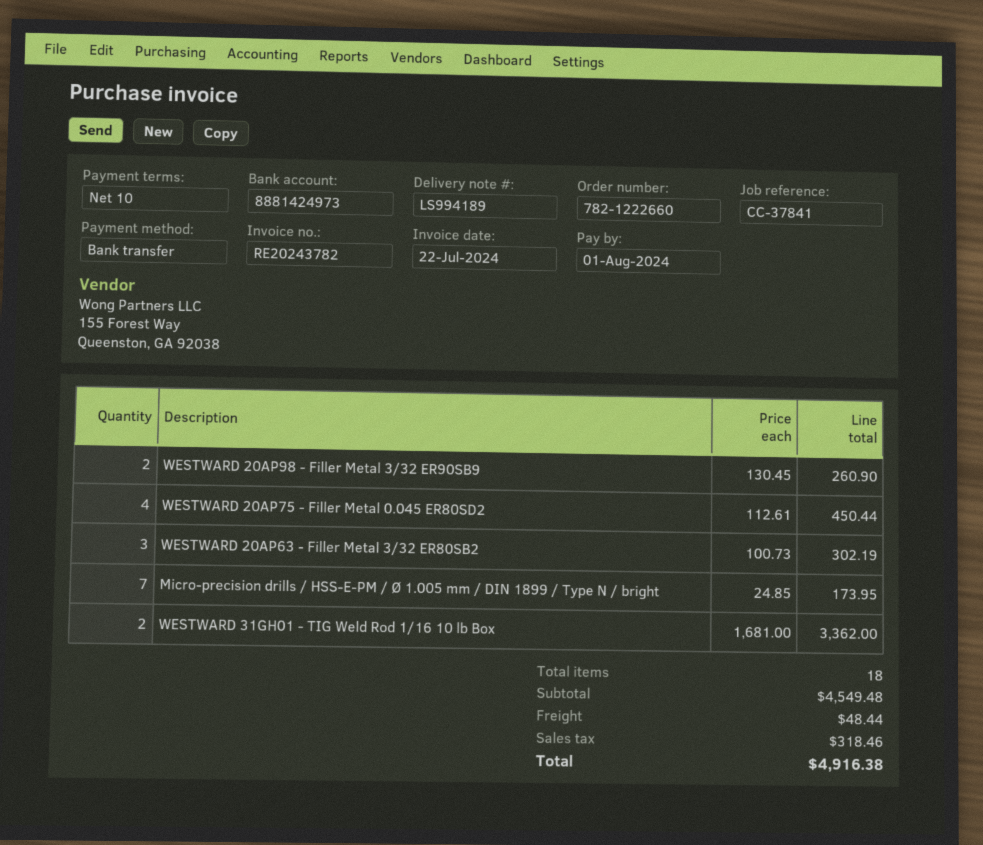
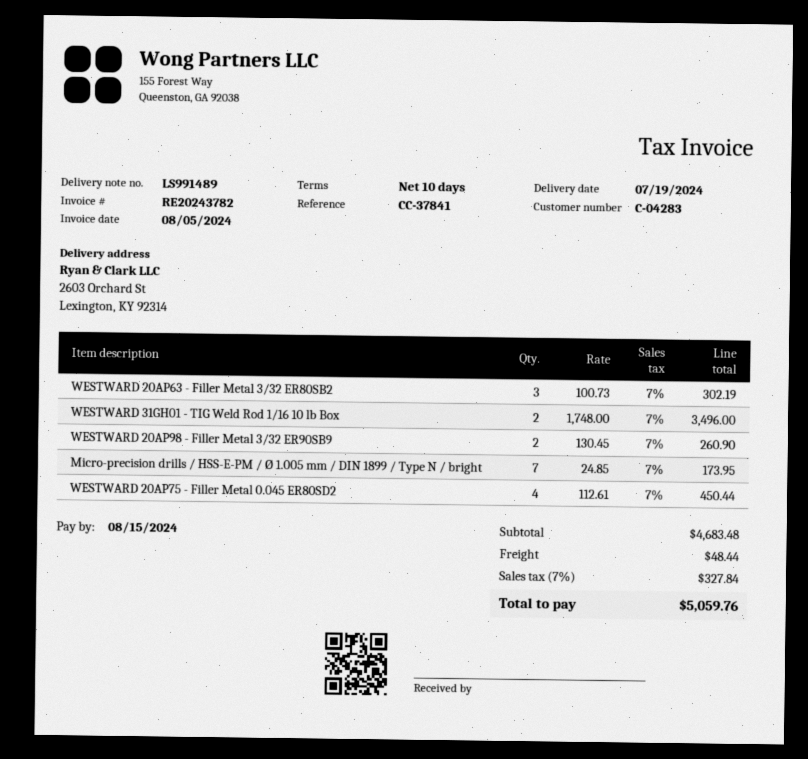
delivery note number: LS994189 -> LS991489
invoice date: 2024-07-22 -> 2024-08-05
due date: 2024-08-01 -> 2024-08-15
WESTWARD 31GH01 - TIG Weld Rod 1/16 10 lb Box: 2 x 1681.00 = 3362.00 -> 2 x 1748.00 = 3496.00
subtotal: 4549.48 -> 4683.48
tax: 318.46 -> 327.84
total: 4916.38 -> 5059.76

